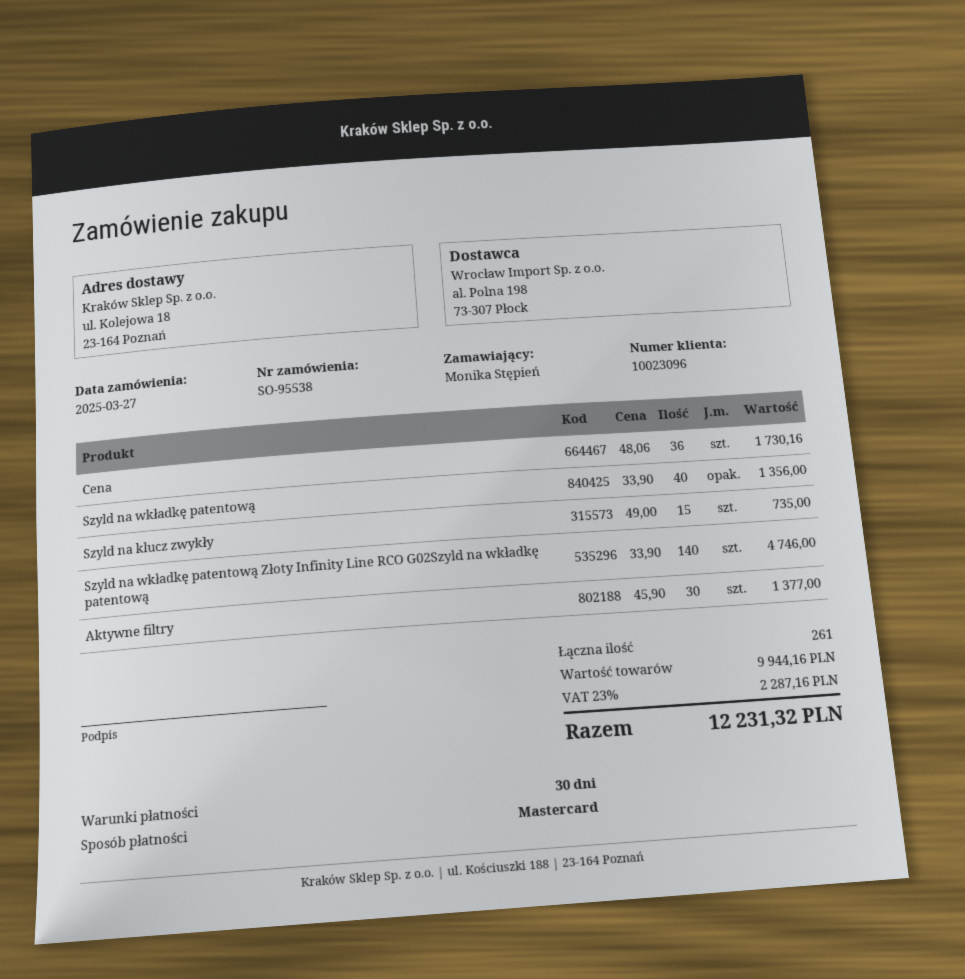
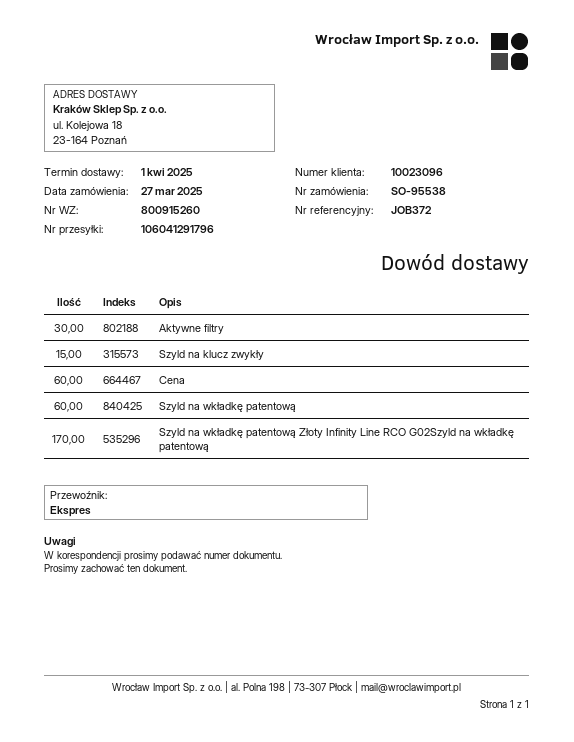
Cena: 36 -> 60
Szyld na wkładkę patentową: 40 -> 60
Szyld na wkładkę patentową Złoty Infinity Line RCO G02Szyld na wkładkę patentową: 140 -> 170

